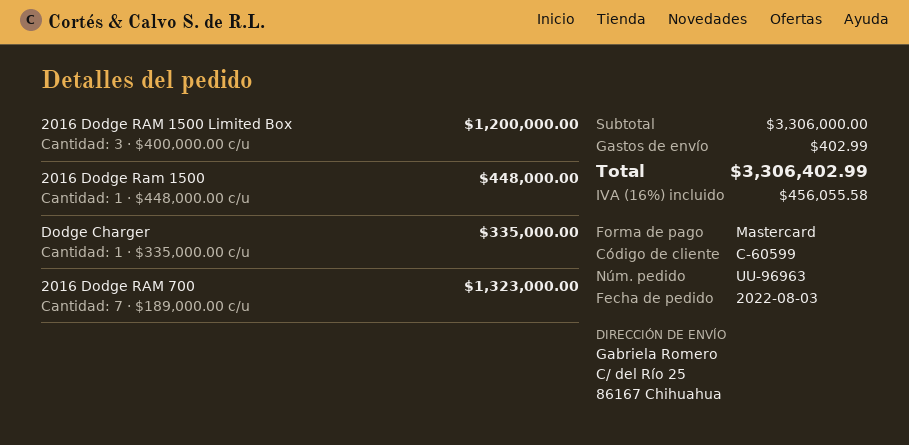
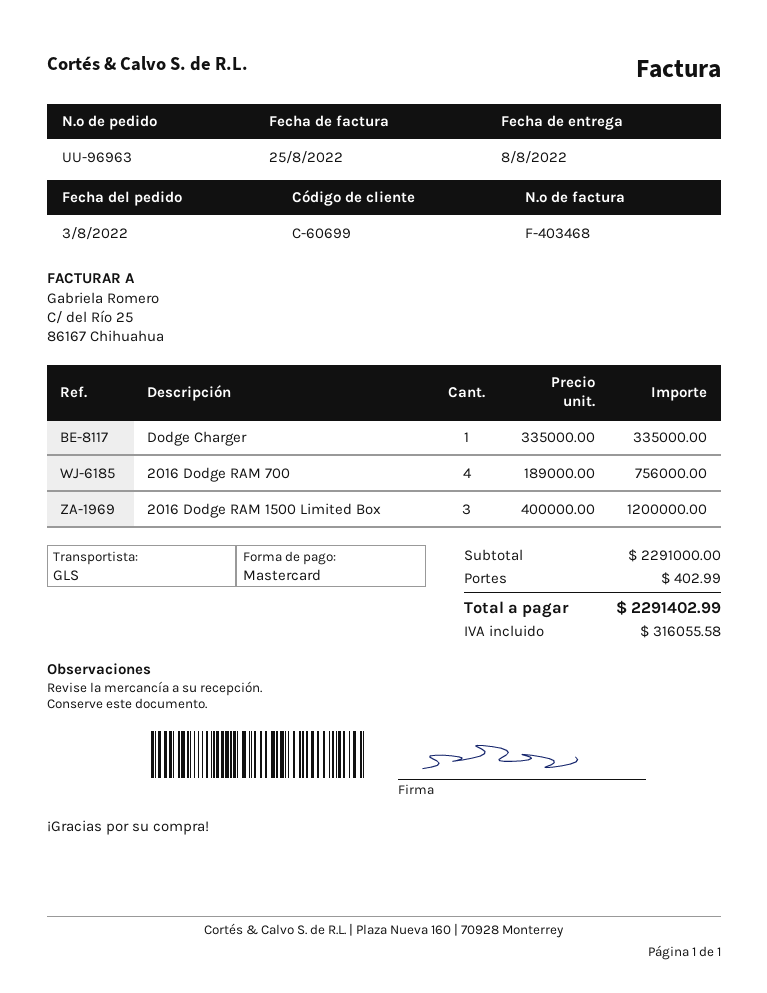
customer number: C-60599 -> C-60699
2016 Dodge Ram 1500: 1 x 448000.00 = 448000.00 -> none
2016 Dodge RAM 700: 7 x 189000.00 = 1323000.00 -> 4 x 189000.00 = 756000.00
subtotal: 3306000.00 -> 2291000.00
tax: 456055.58 -> 316055.58
total: 3306402.99 -> 2291402.99

